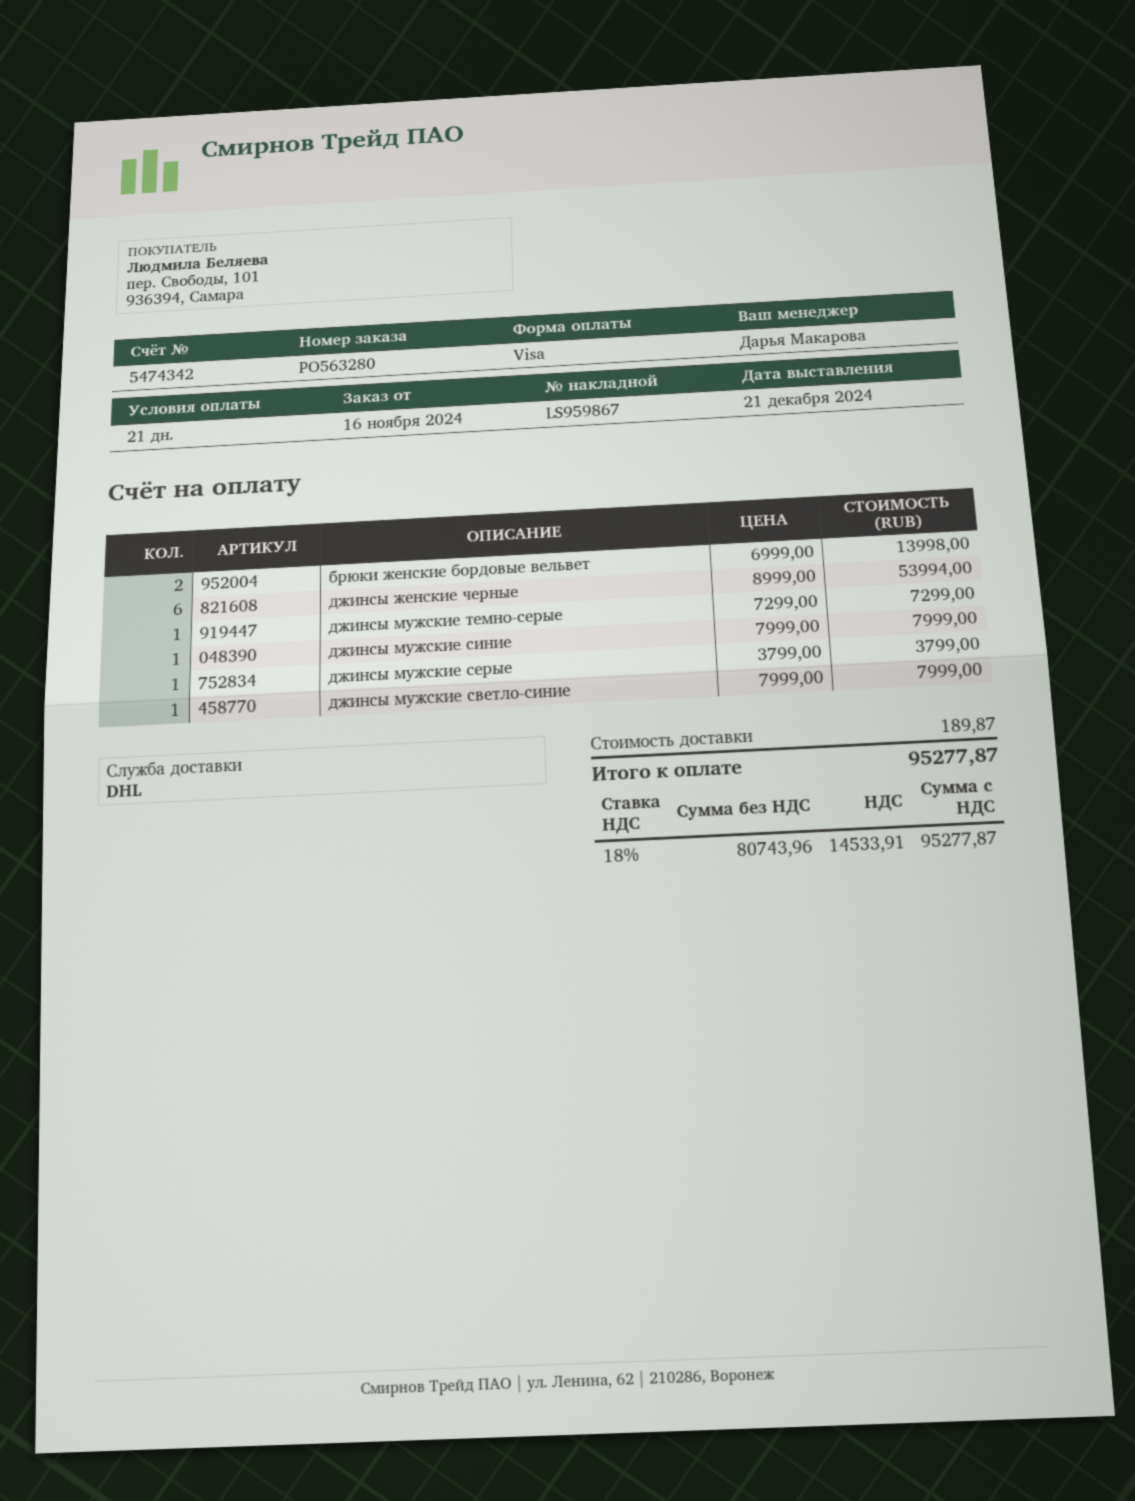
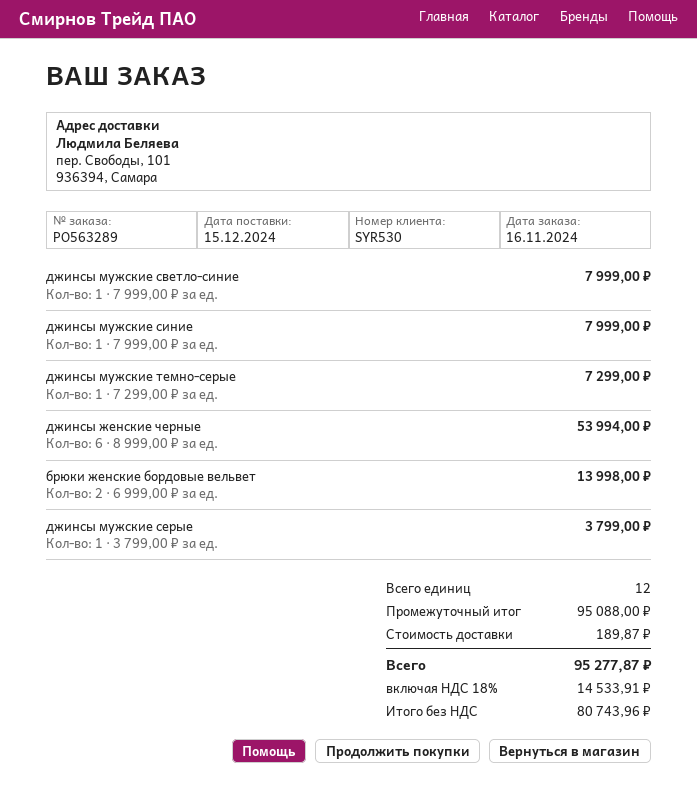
order number: PO563280 -> PO563289

